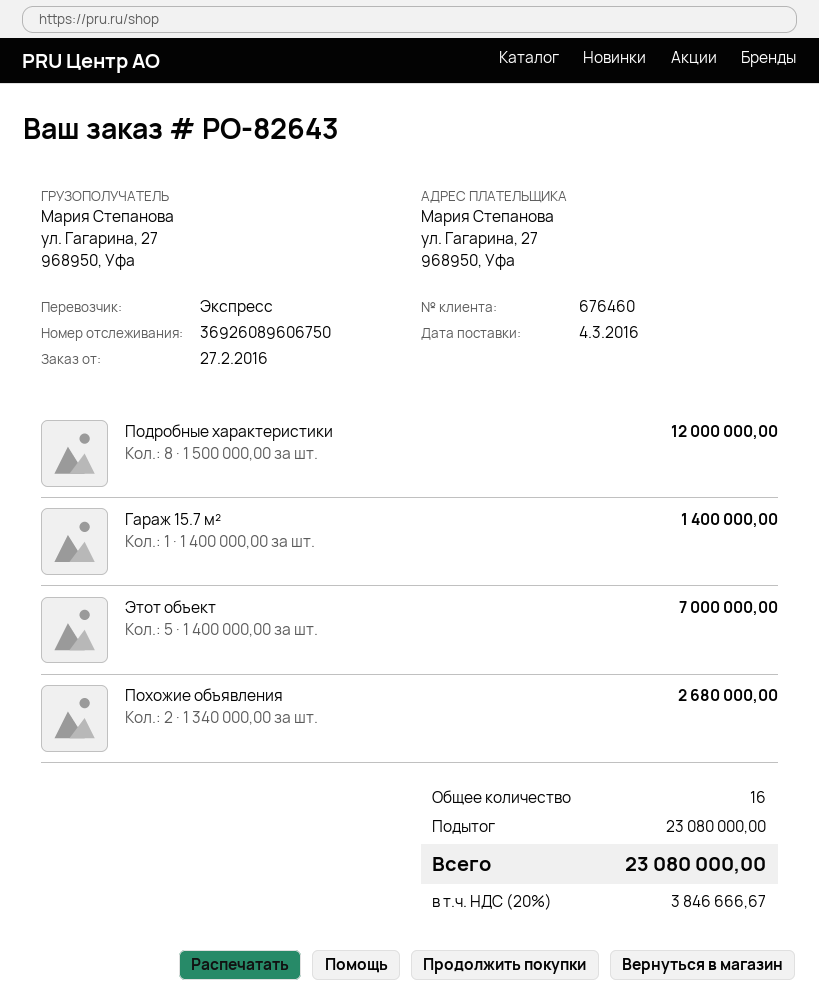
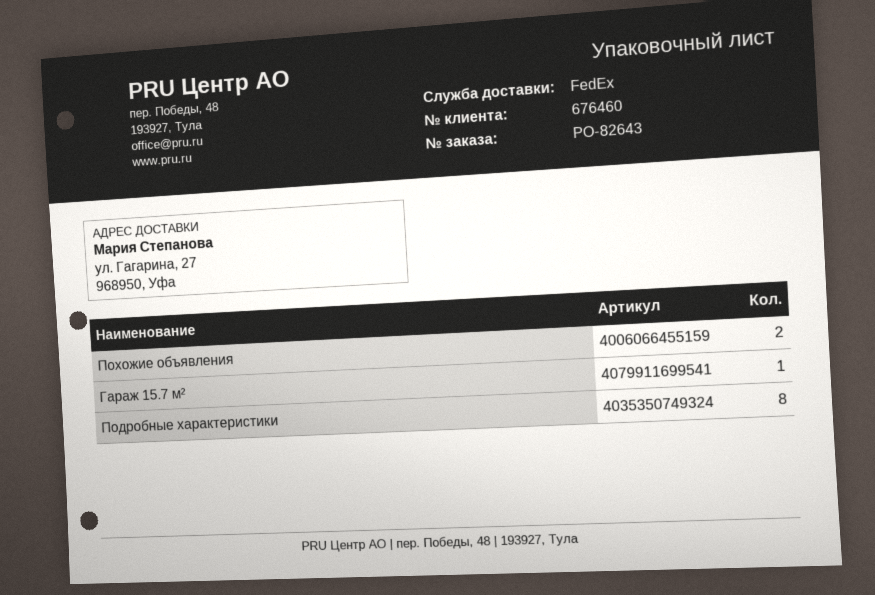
shipping method: express -> FedEx
Этот объект: 5 -> none

